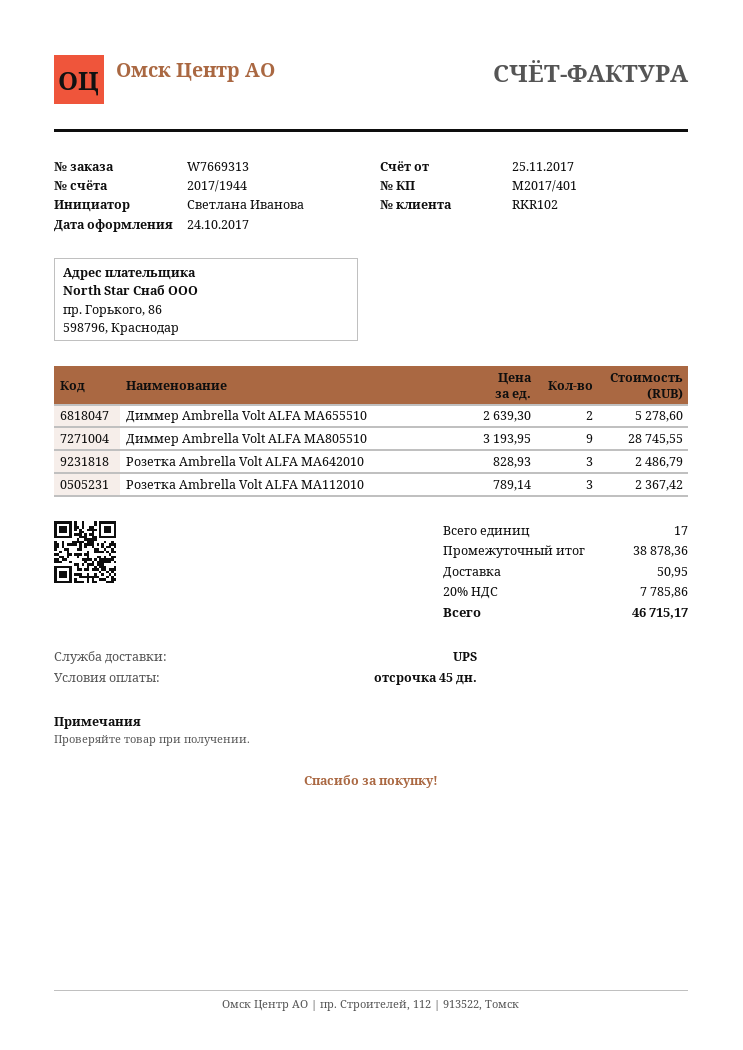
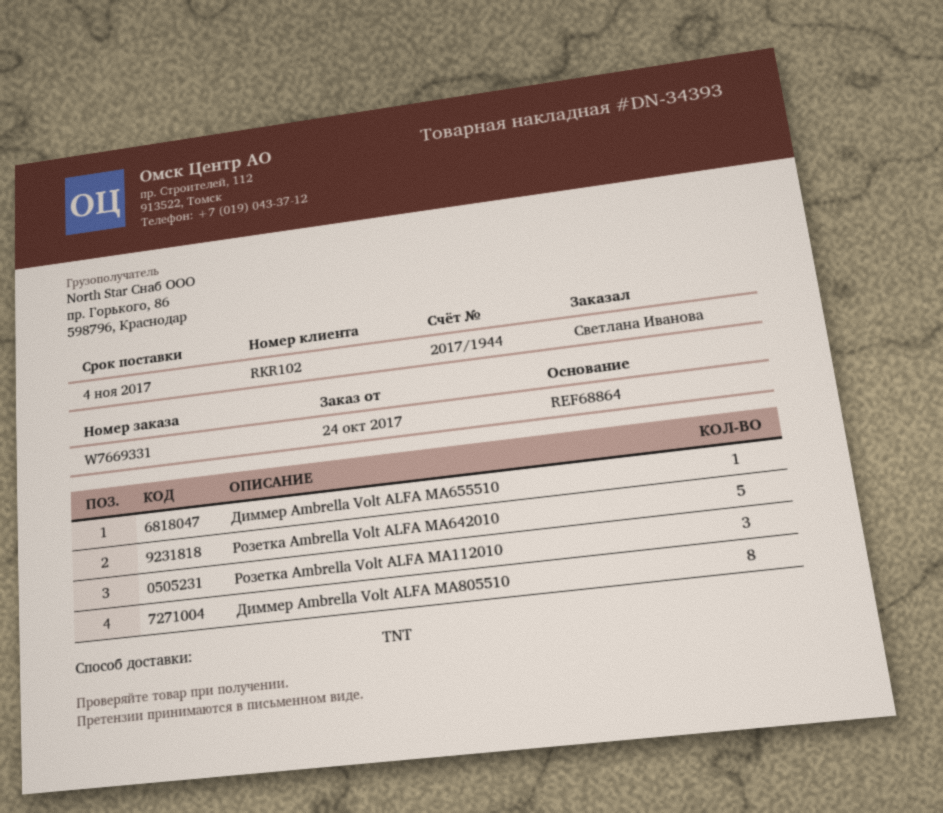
order number: W7669313 -> W7669331
shipping method: UPS -> TNT
Диммер Ambrella Volt ALFA MA655510: 2 -> 1
Диммер Ambrella Volt ALFA MA805510: 9 -> 8
Розетка Ambrella Volt ALFA MA642010: 3 -> 5

